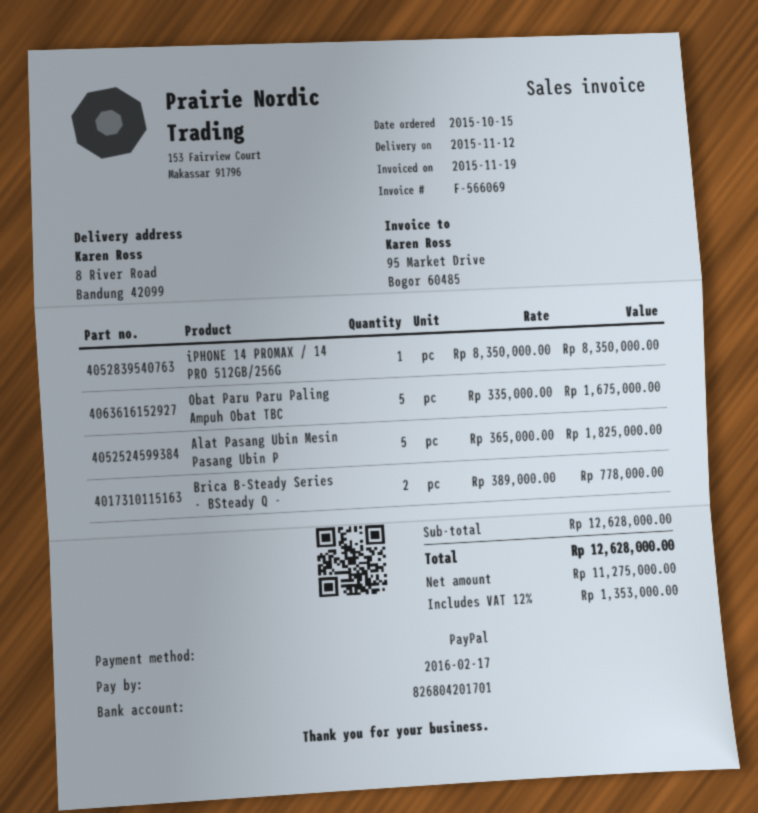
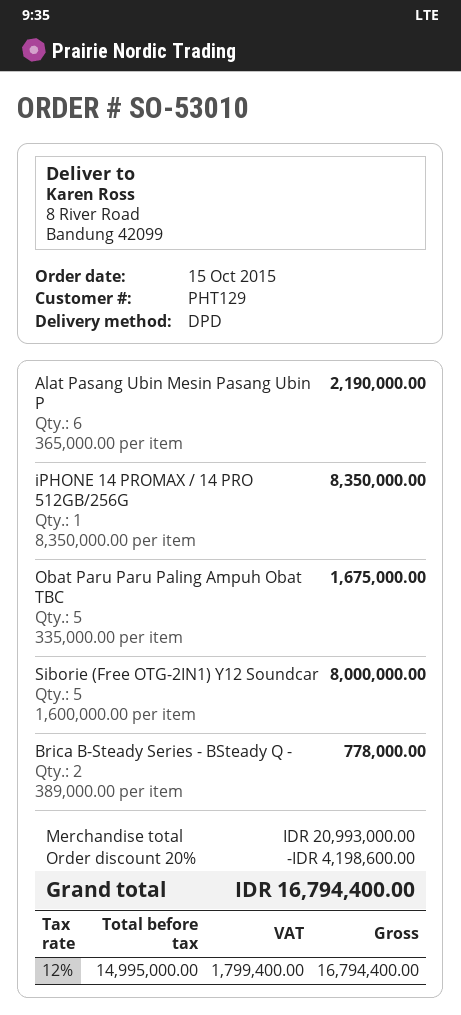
Alat Pasang Ubin Mesin Pasang Ubin P: 5 x 365000.00 = 1825000.00 -> 6 x 365000.00 = 2190000.00
Siborie (Free OTG-2IN1) Y12 Soundcar: none -> 5 x 1600000.00 = 8000000.00
subtotal: 12628000.00 -> 20993000.00
discount: none -> 20% = 4198600.00
net: 11275000.00 -> 14995000.00
tax: 12% = 1353000.00 -> 12% = 1799400.00
total: 12628000.00 -> 16794400.00

